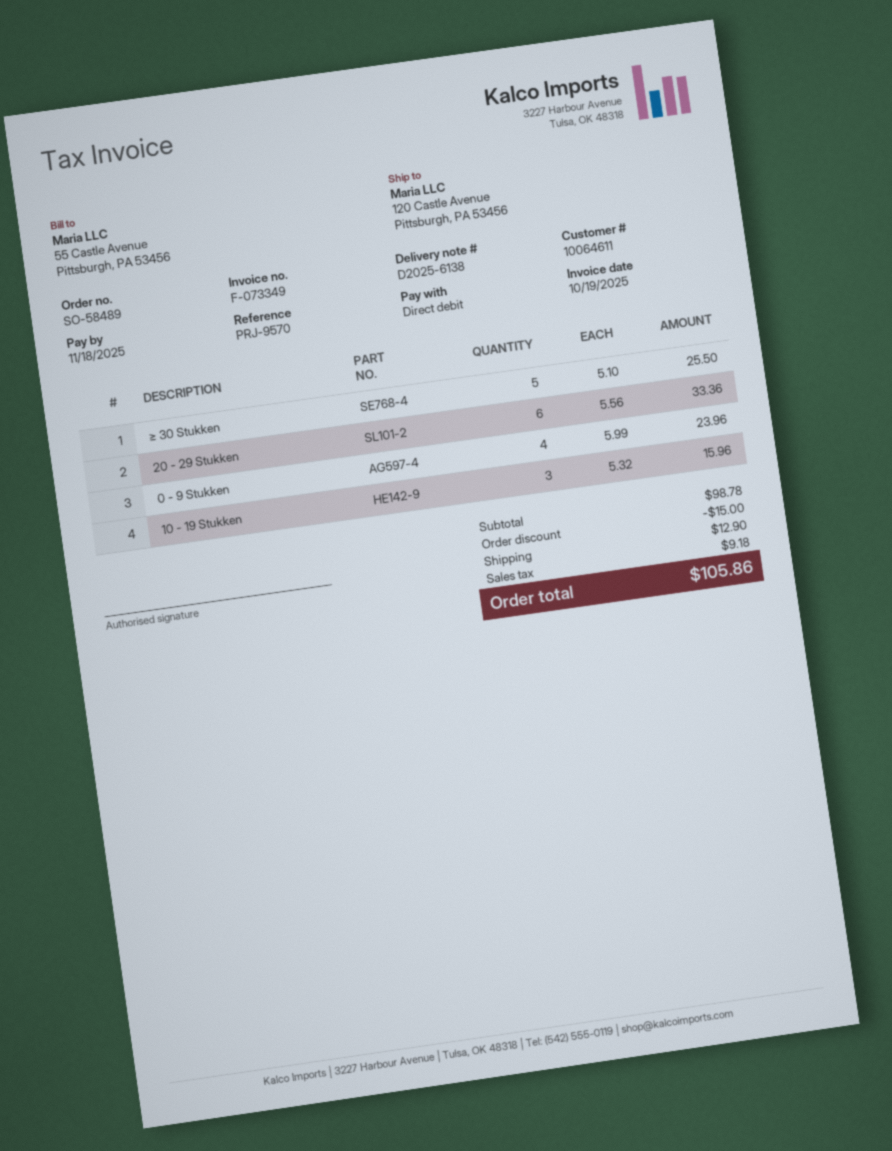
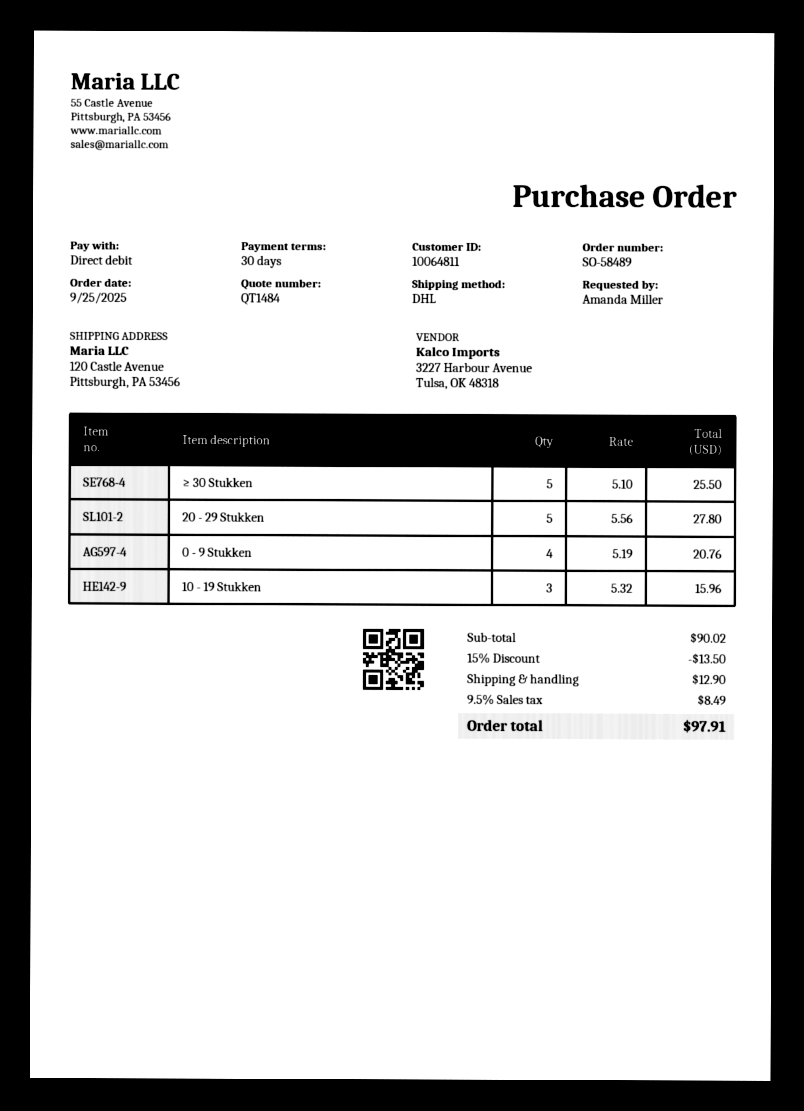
customer number: 10064611 -> 10064811
20 - 29 Stukken: 6 x 5.56 = 33.36 -> 5 x 5.56 = 27.80
0 - 9 Stukken: 4 x 5.99 = 23.96 -> 4 x 5.19 = 20.76
subtotal: 98.78 -> 90.02
discount: 15.00 -> 13.50
tax: 9.18 -> 8.49
total: 105.86 -> 97.91

